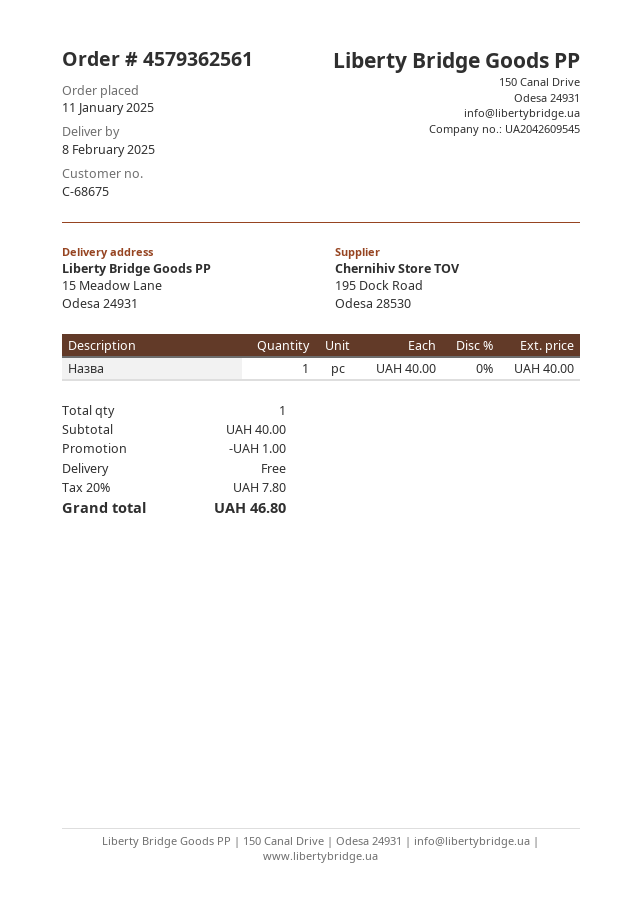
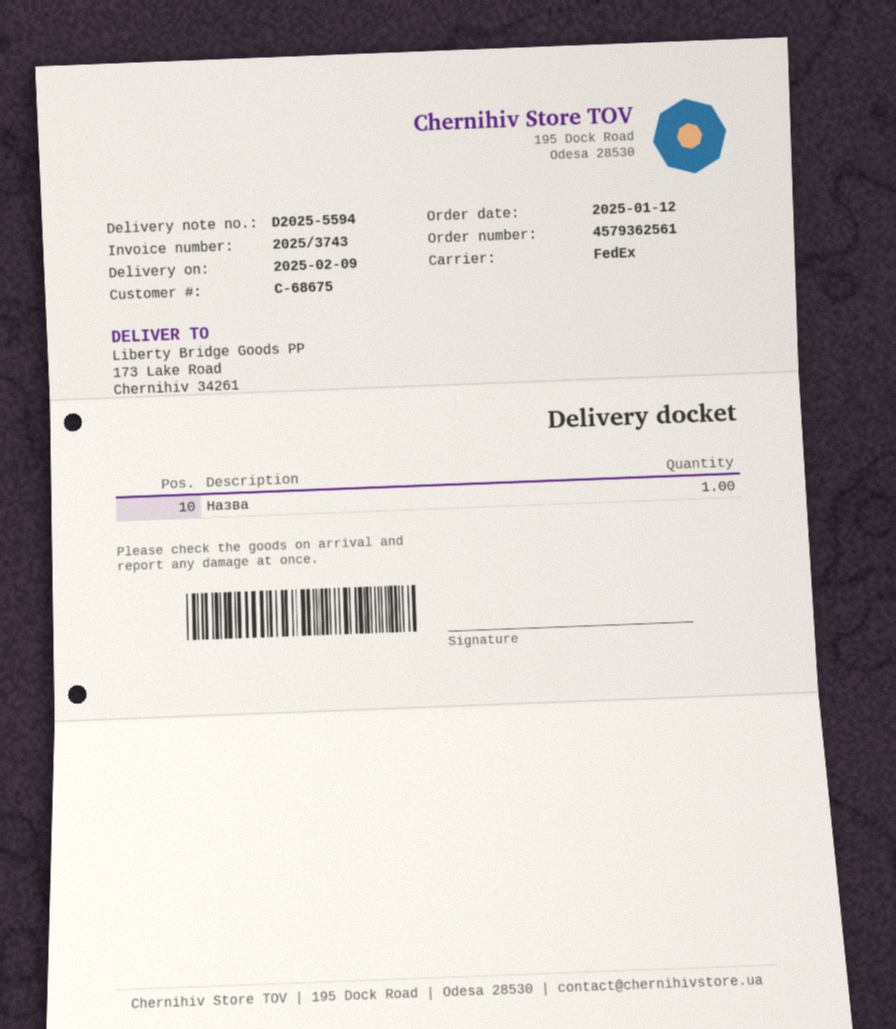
order date: 2025-01-11 -> 2025-01-12
delivery date: 2025-02-08 -> 2025-02-09
ship to: 15 Meadow Lane, Odesa 24931 -> 173 Lake Road, Chernihiv 34261

